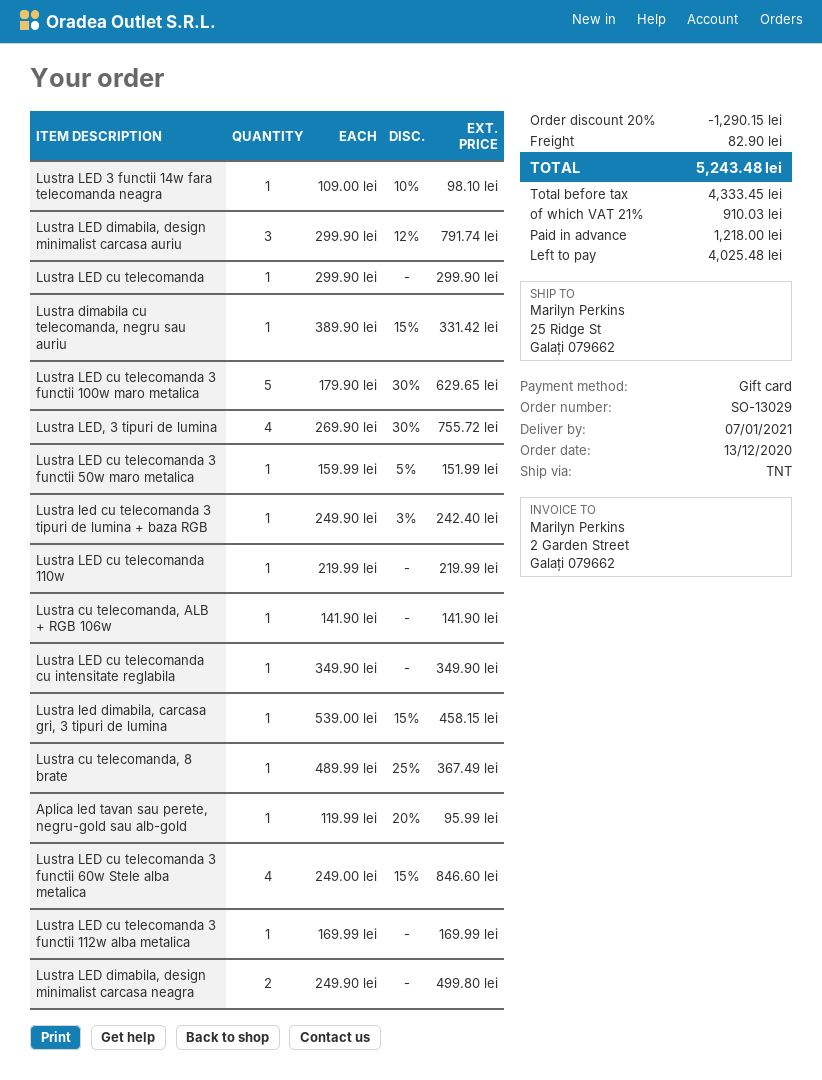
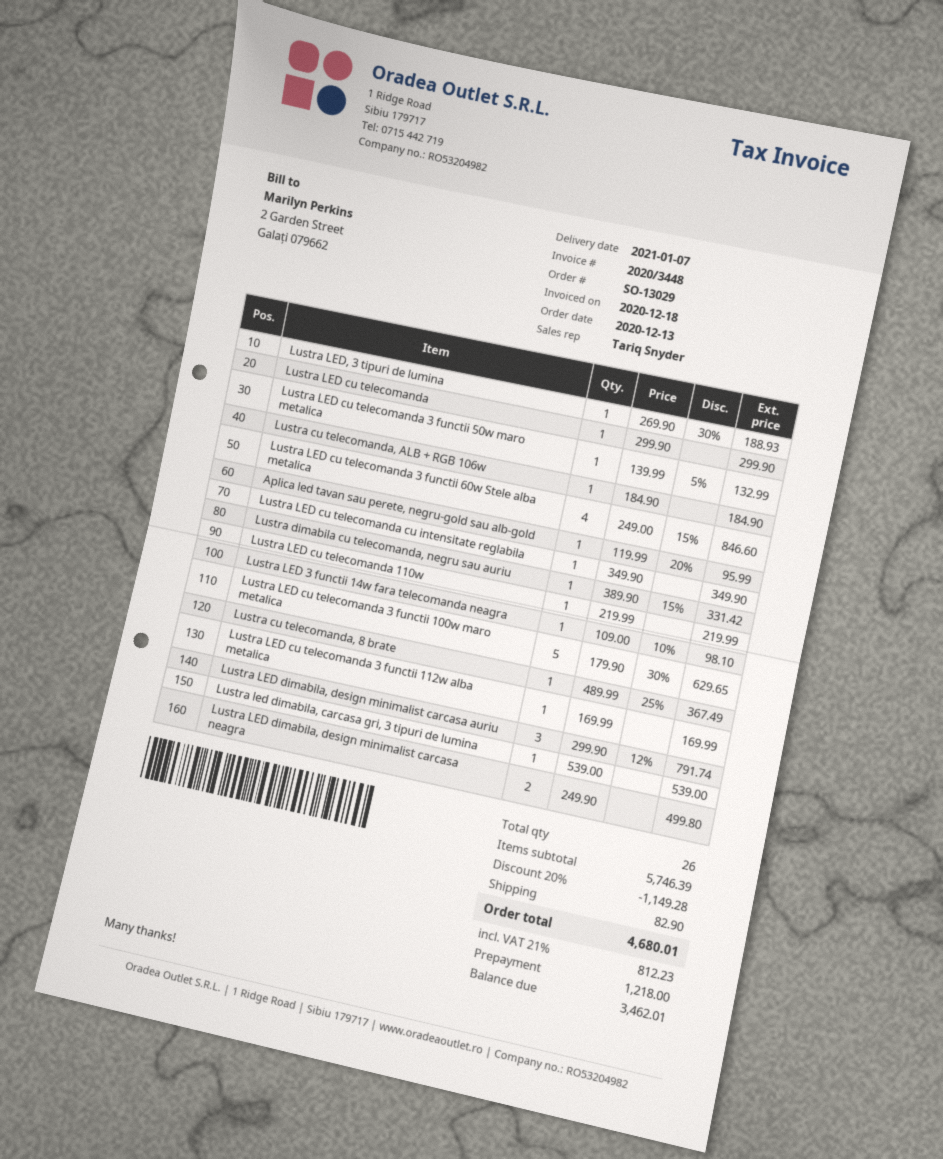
Lustra LED, 3 tipuri de lumina: 4 x 269.90 - 30% = 755.72 -> 1 x 269.90 - 30% = 188.93
Lustra LED cu telecomanda 3 functii 50w maro metalica: 1 x 159.99 - 5% = 151.99 -> 1 x 139.99 - 5% = 132.99
Lustra led cu telecomanda 3 tipuri de lumina + baza RGB: 1 x 249.90 - 3% = 242.40 -> none
Lustra cu telecomanda, ALB + RGB 106w: 1 x 141.90 = 141.90 -> 1 x 184.90 = 184.90
Lustra led dimabila, carcasa gri, 3 tipuri de lumina: 1 x 539.00 - 15% = 458.15 -> 1 x 539.00 = 539.00
discount: 20% = 1290.15 -> 20% = 1149.28
tax: 21% = 910.03 -> 21% = 812.23
total: 5243.48 -> 4680.01
balance: 4025.48 -> 3462.01

